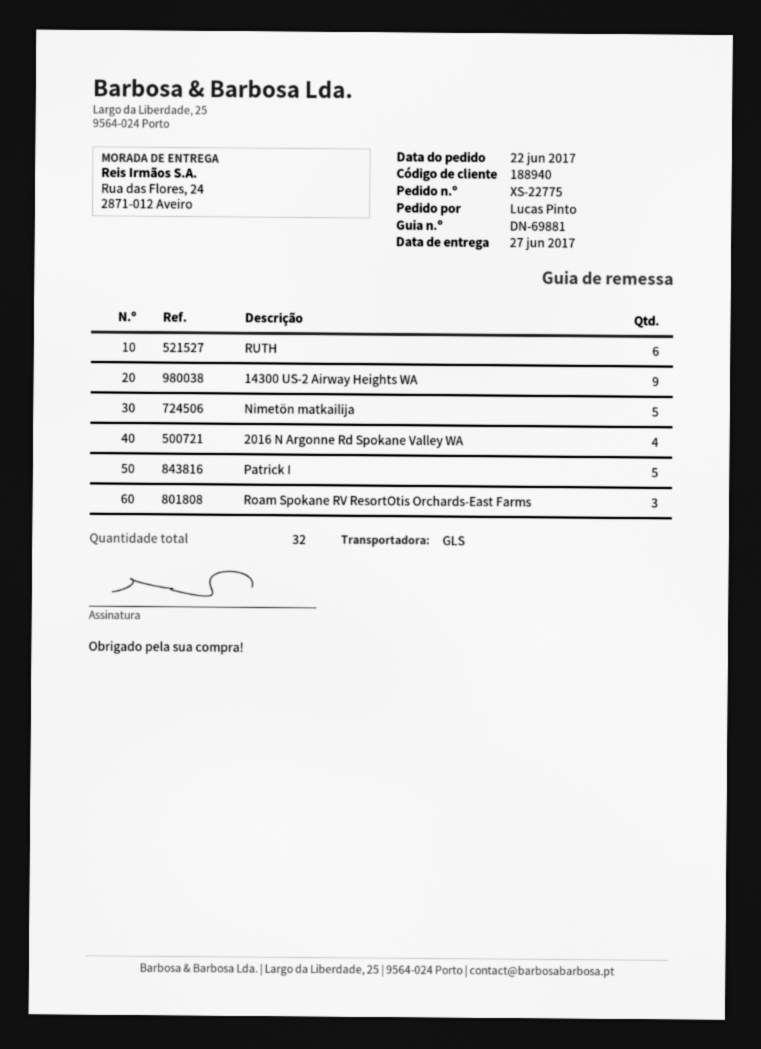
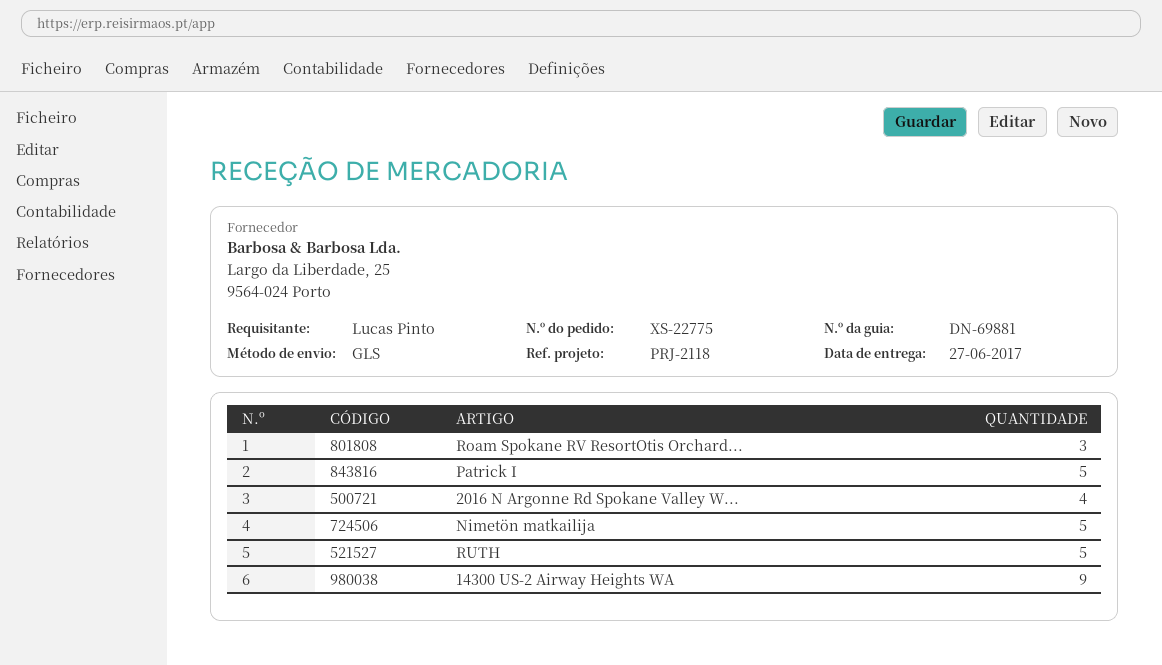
RUTH: 6 -> 5

